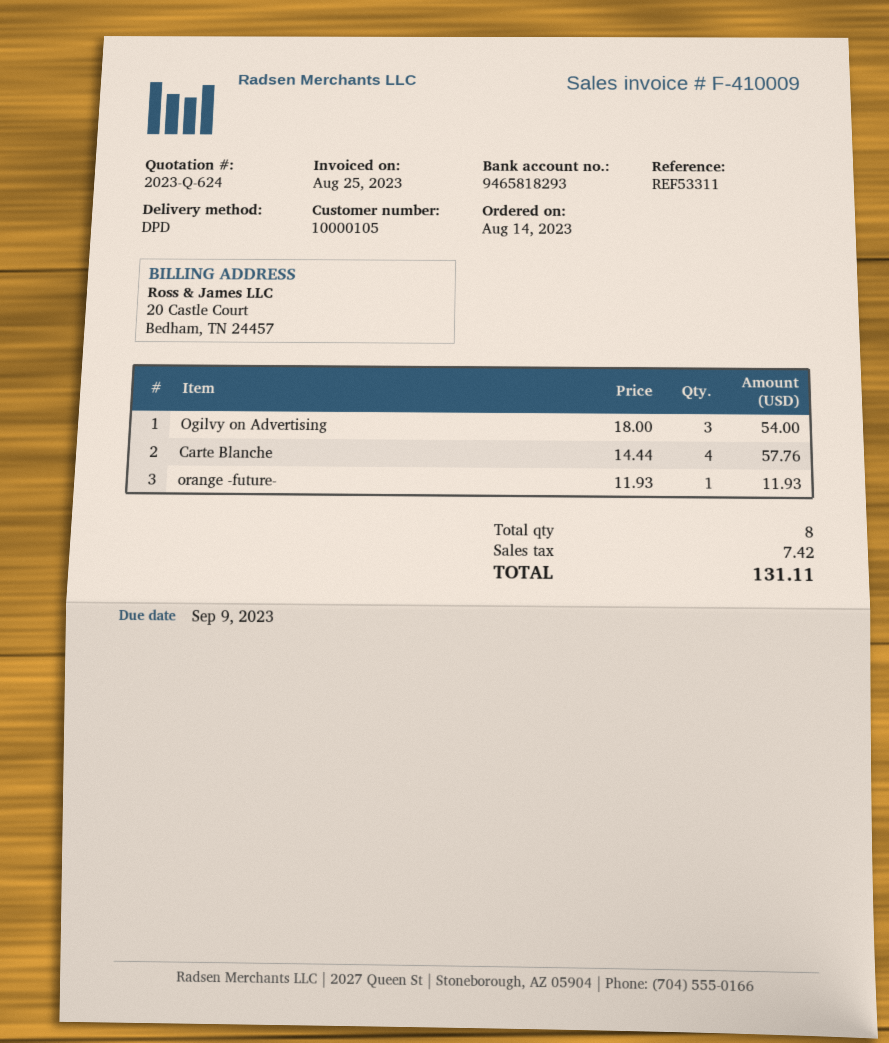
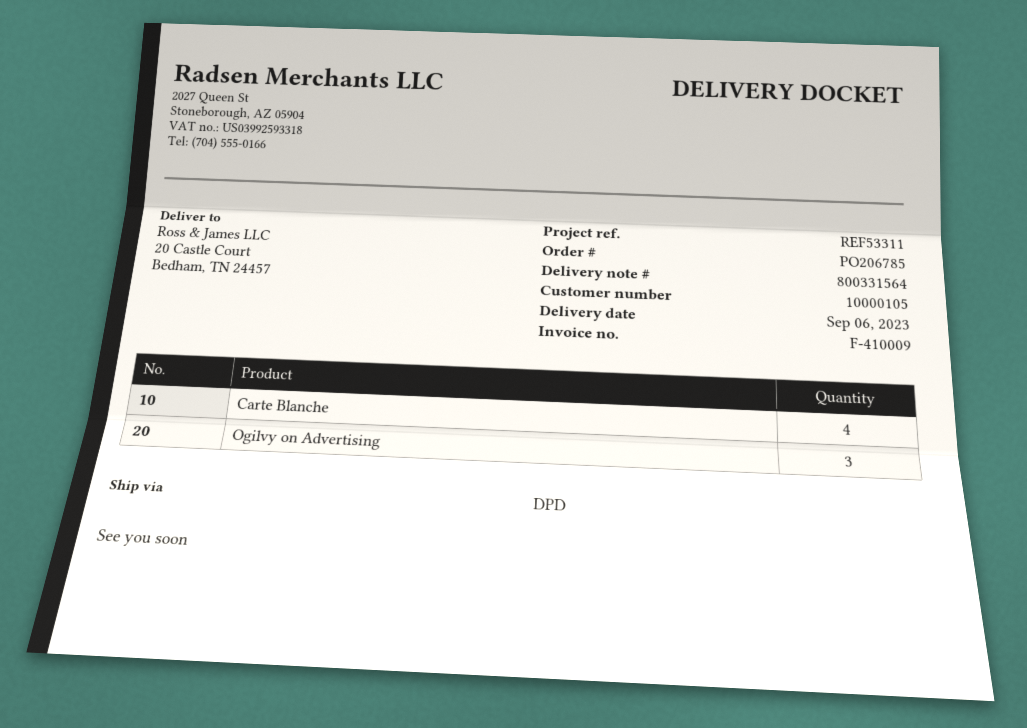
orange -future-: 1 -> none

